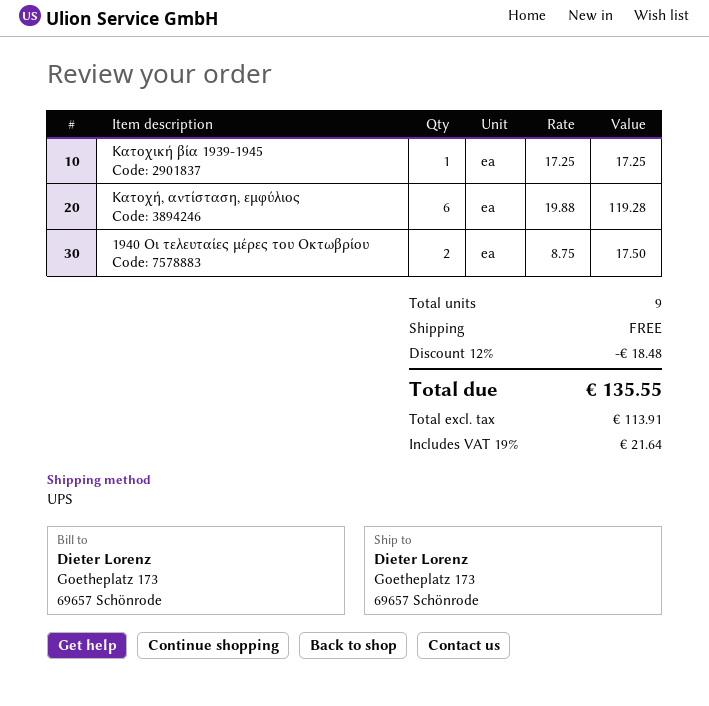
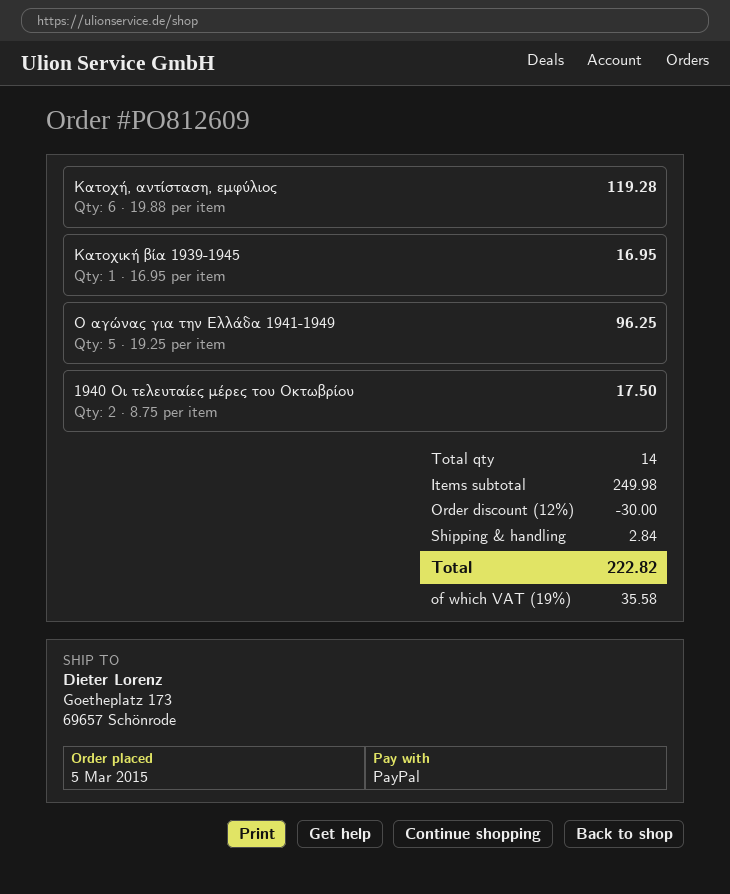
Κατοχική βία 1939-1945: 1 x 17.25 = 17.25 -> 1 x 16.95 = 16.95
Ο αγώνας για την Ελλάδα 1941-1949: none -> 5 x 19.25 = 96.25
total quantity: 9 -> 14
discount: 12% = 18.48 -> 12% = 30.00
shipping: 0.00 -> 2.84
tax: 19% = 21.64 -> 19% = 35.58
total: 135.55 -> 222.82

